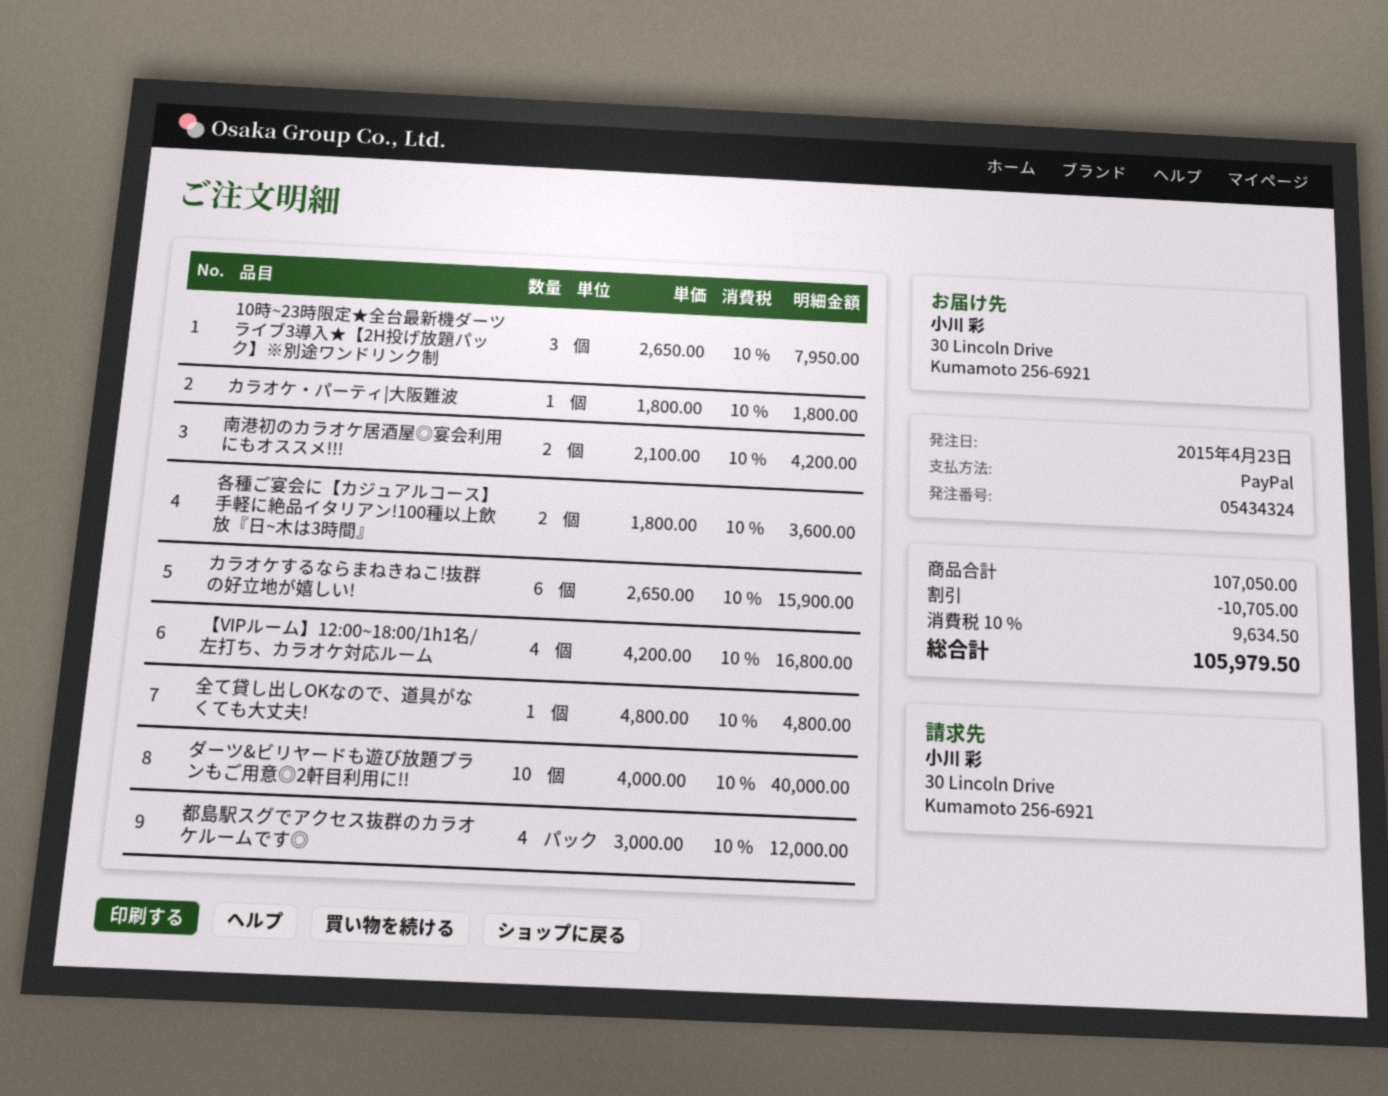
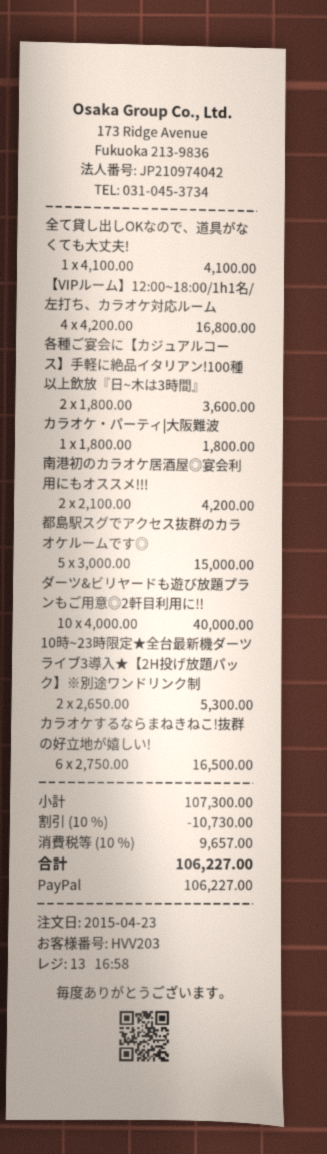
10時~23時限定★全台最新機ダーツライブ3導入★【2H投げ放題パック】※別途ワンドリンク制: 3 x 2650.00 = 7950.00 -> 2 x 2650.00 = 5300.00
カラオケするならまねきねこ!抜群の好立地が嬉しい!: 6 x 2650.00 = 15900.00 -> 6 x 2750.00 = 16500.00
全て貸し出しOKなので、道具がなくても大丈夫!: 1 x 4800.00 = 4800.00 -> 1 x 4100.00 = 4100.00
都島駅スグでアクセス抜群のカラオケルームです◎: 4 x 3000.00 = 12000.00 -> 5 x 3000.00 = 15000.00
subtotal: 107050.00 -> 107300.00
discount: 10705.00 -> 10730.00
tax: 10% = 9634.50 -> 10% = 9657.00
total: 105979.50 -> 106227.00

